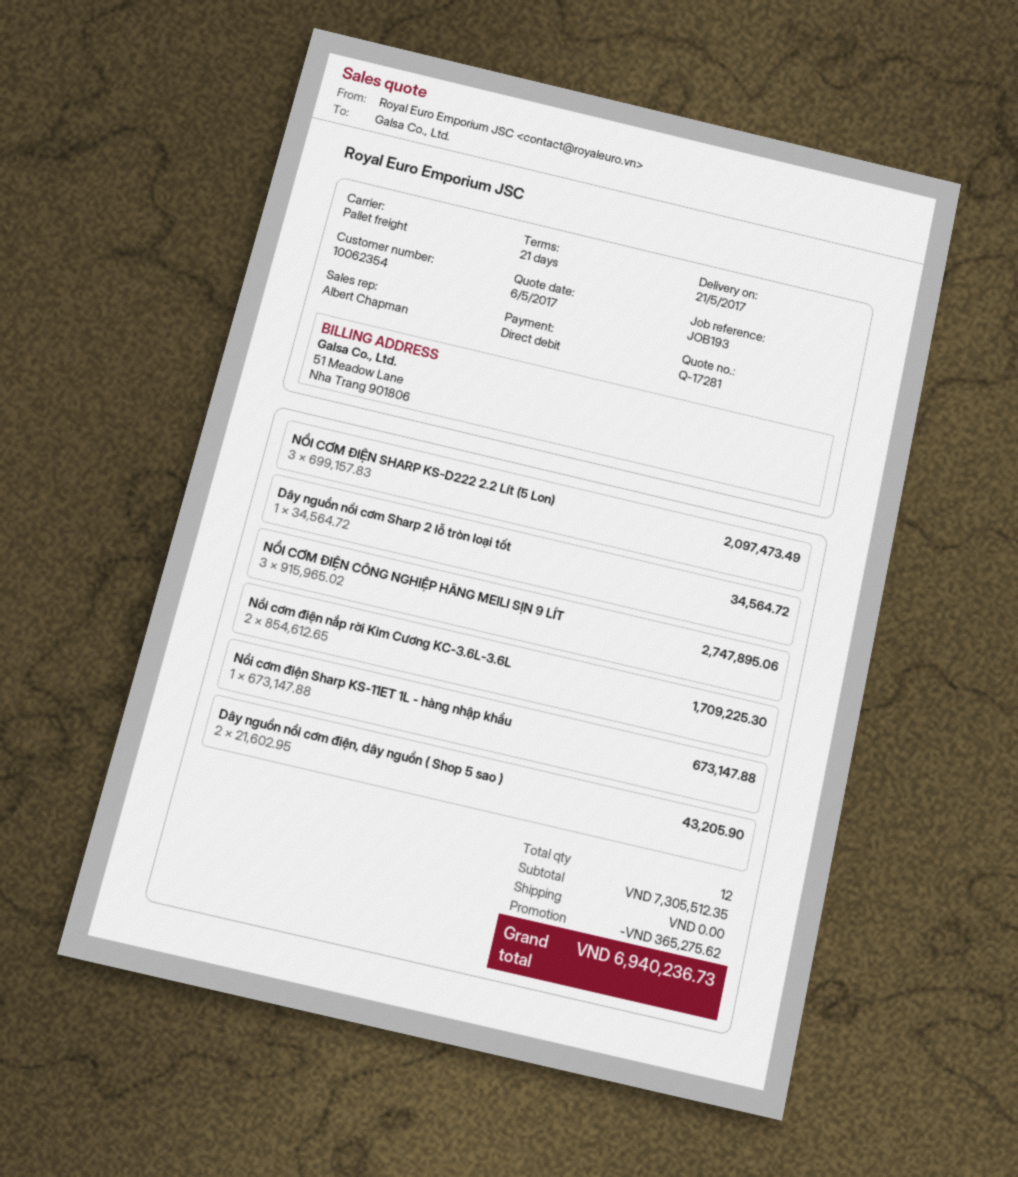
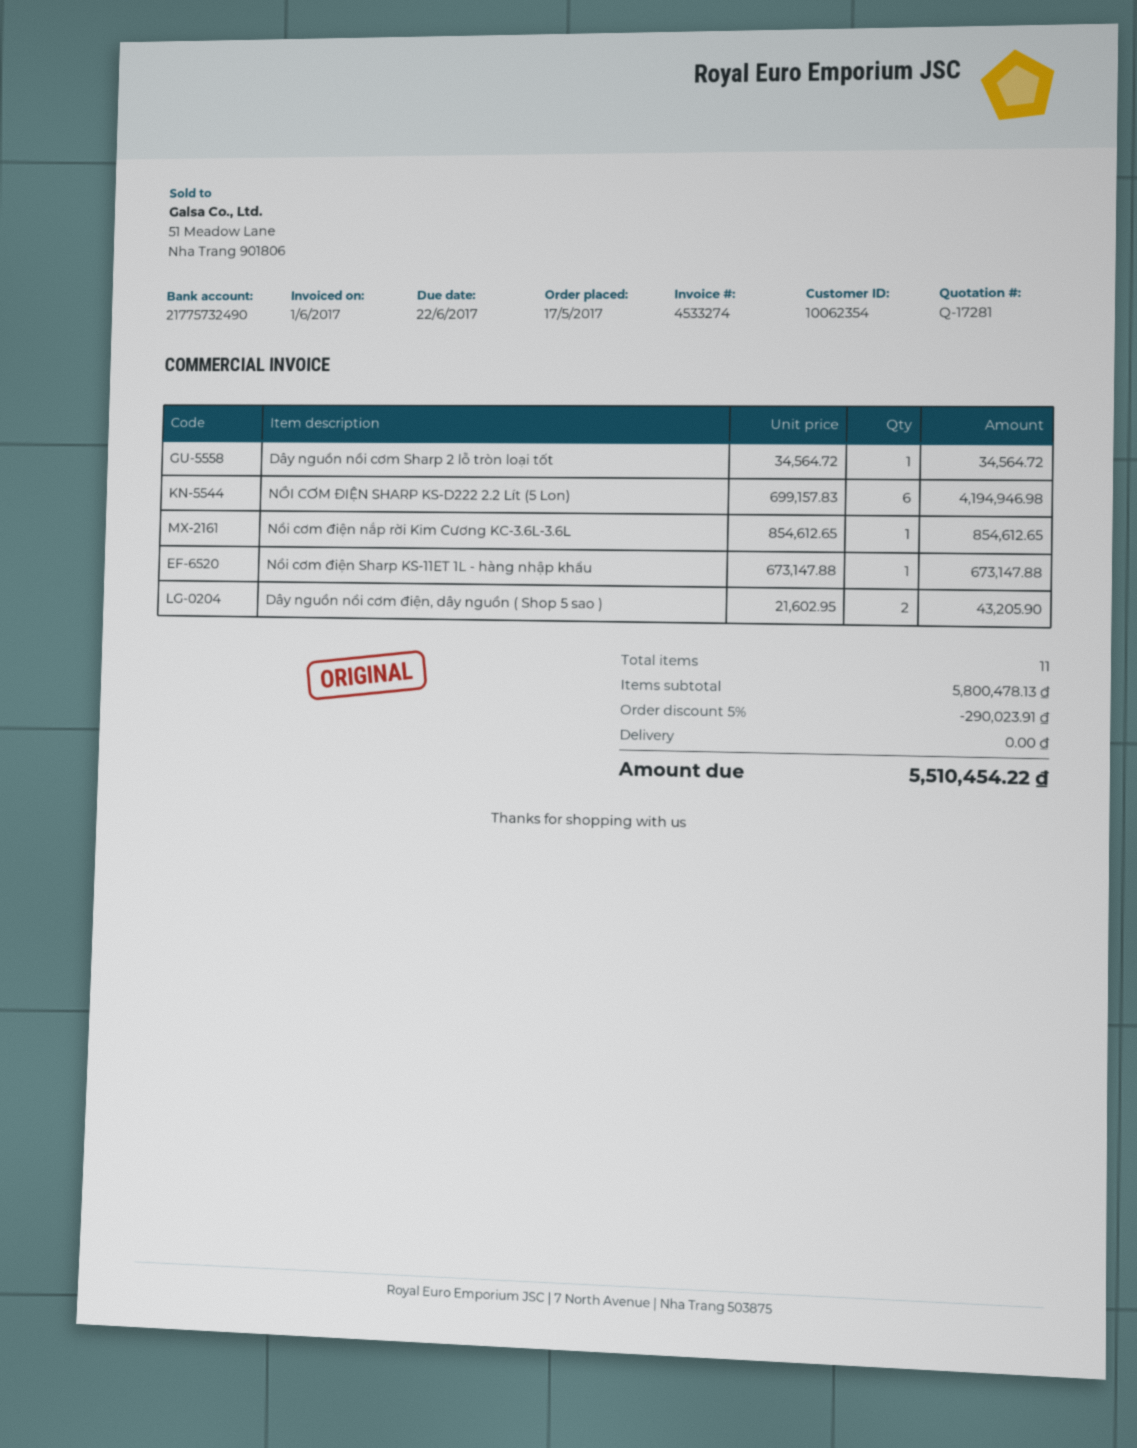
NỒI CƠM ĐIỆN SHARP KS-D222 2.2 Lít (5 Lon): 3 x 699157.83 = 2097473.49 -> 6 x 699157.83 = 4194946.98
NỒI CƠM ĐIỆN CÔNG NGHIỆP HÃNG MEILI SỊN 9 LÍT: 3 x 915965.02 = 2747895.06 -> none
Nồi cơm điện nắp rời Kim Cương KC-3.6L-3.6L: 2 x 854612.65 = 1709225.30 -> 1 x 854612.65 = 854612.65
total quantity: 12 -> 11
subtotal: 7305512.35 -> 5800478.13
discount: 365275.62 -> 290023.91
total: 6940236.73 -> 5510454.22

